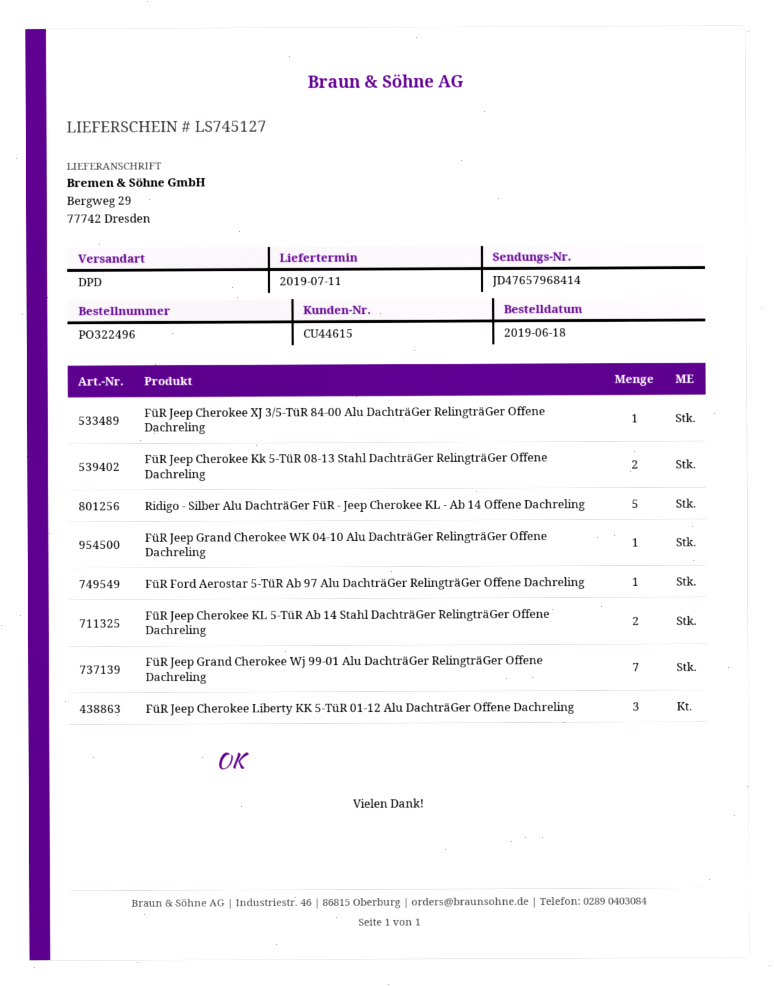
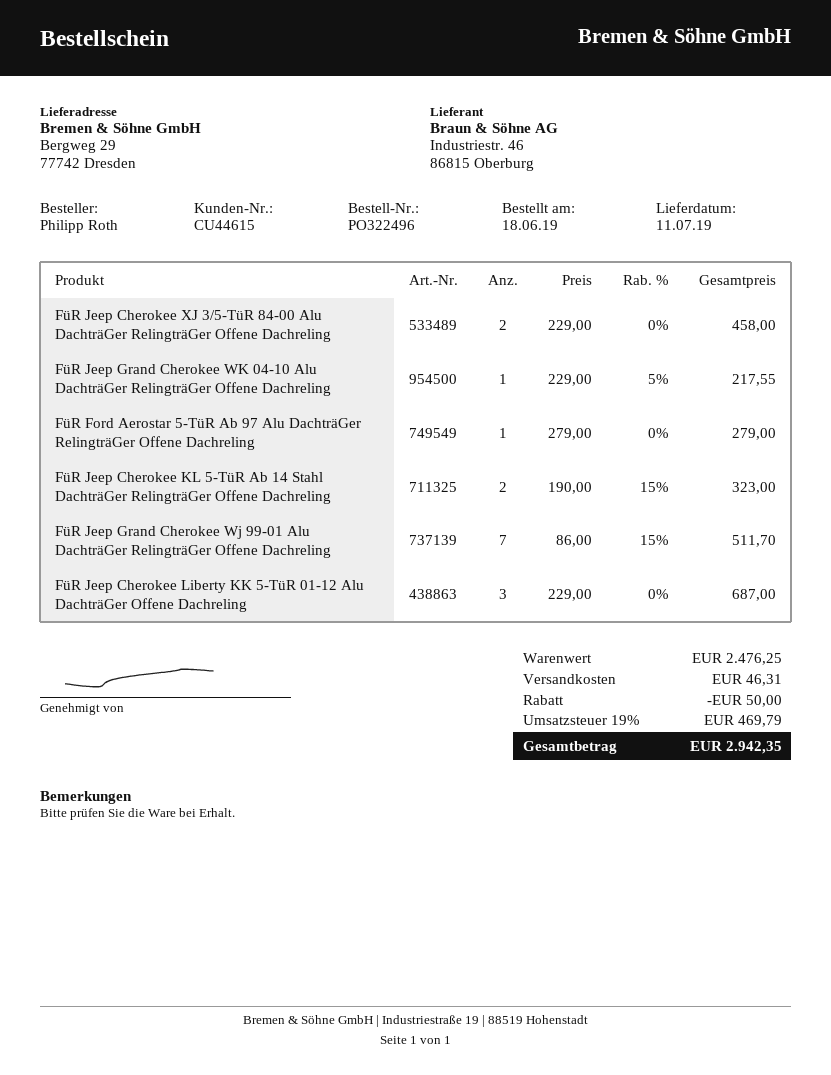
FüR Jeep Cherokee XJ 3/5-TüR 84-00 Alu DachträGer RelingträGer Offene Dachreling: 1 -> 2
FüR Jeep Cherokee Kk 5-TüR 08-13 Stahl DachträGer RelingträGer Offene Dachreling: 2 -> none
Ridigo - Silber Alu DachträGer FüR - Jeep Cherokee KL - Ab 14 Offene Dachreling: 5 -> none

